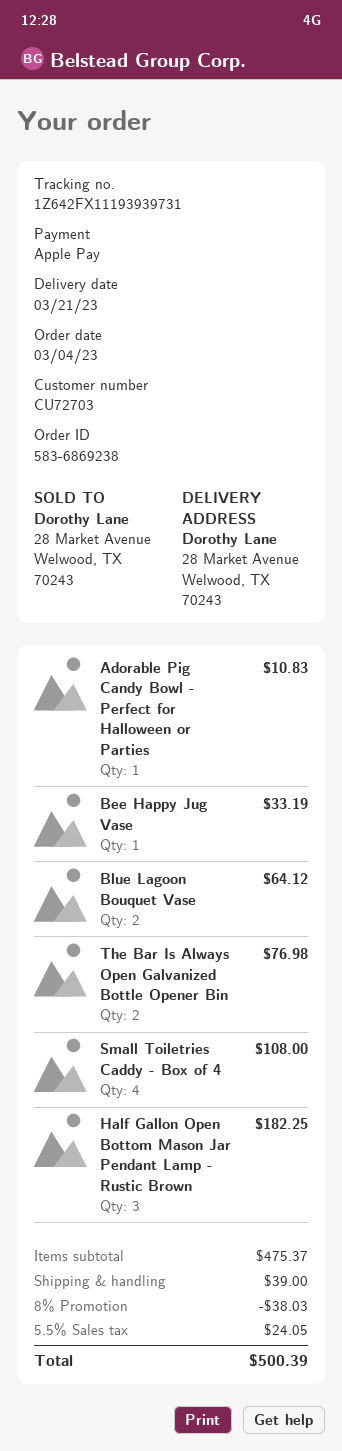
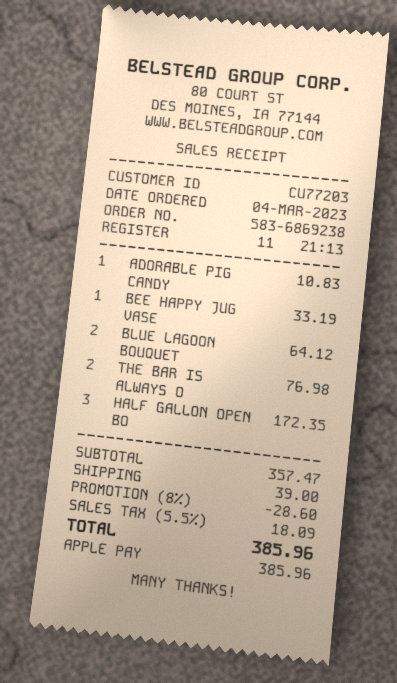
customer number: CU72703 -> CU77203
Small Toiletries Caddy - Box of 4: 4 for 108.00 -> none
Half Gallon Open Bottom Mason Jar Pendant Lamp - Rustic Brown: 3 for 182.25 -> 3 for 172.35
subtotal: 475.37 -> 357.47
discount: 8% = 38.03 -> 8% = 28.60
tax: 5.5% = 24.05 -> 5.5% = 18.09
total: 500.39 -> 385.96

